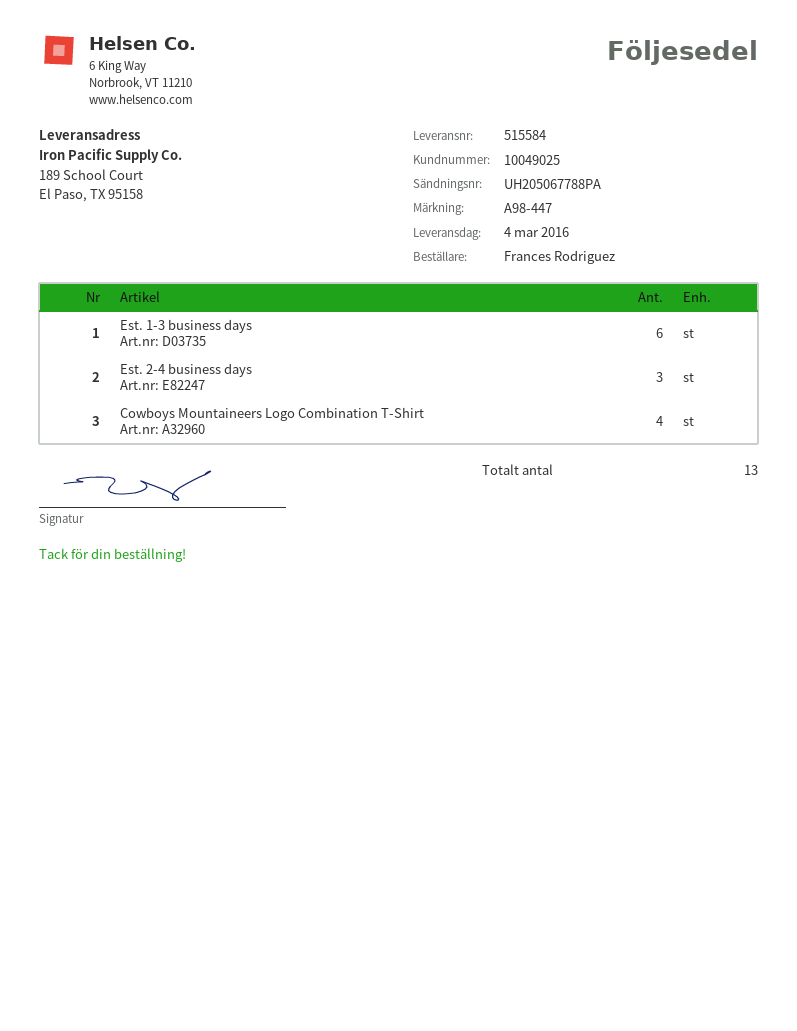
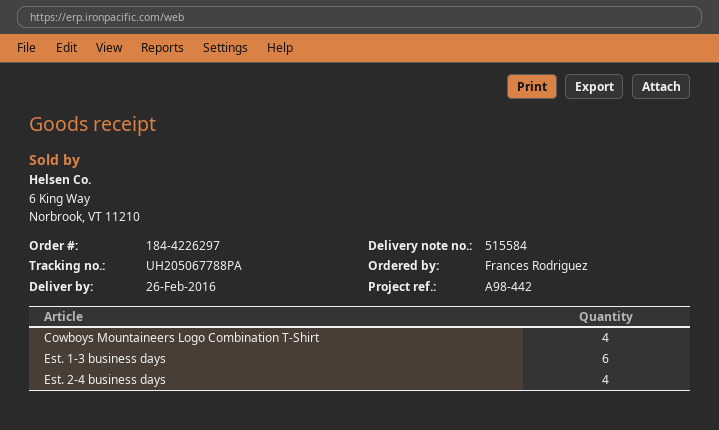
delivery date: 2016-03-04 -> 2016-02-26
reference: A98-447 -> A98-442
Est. 2-4 business days: 3 -> 4

